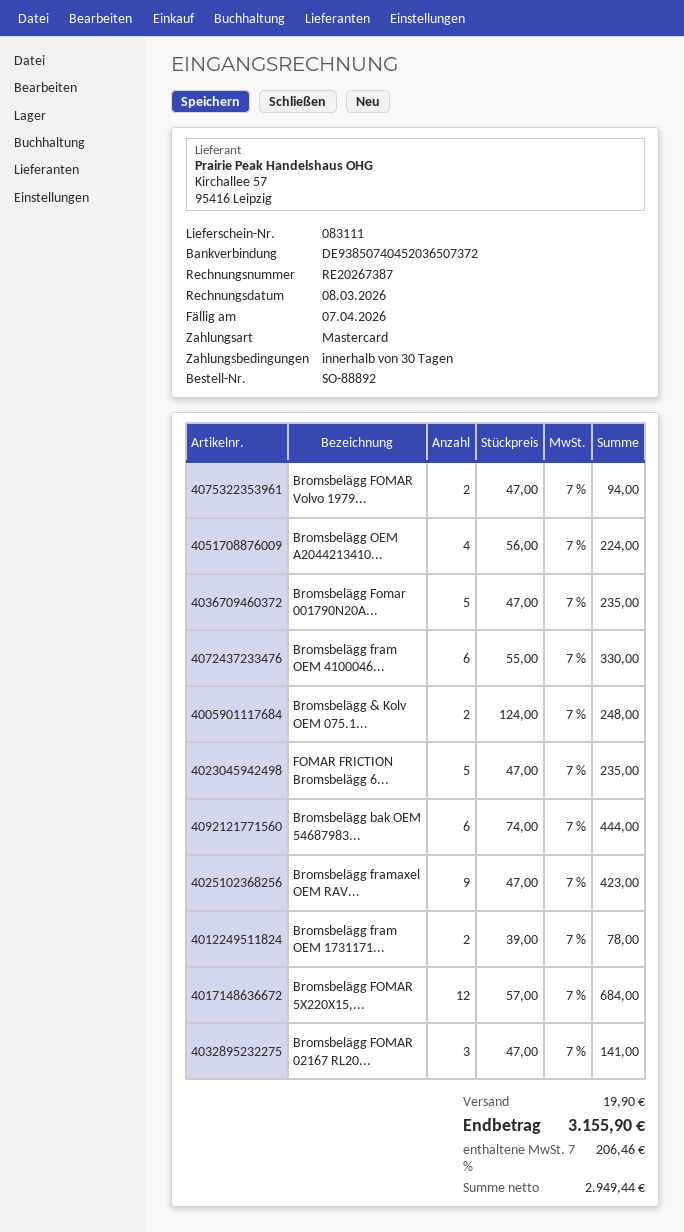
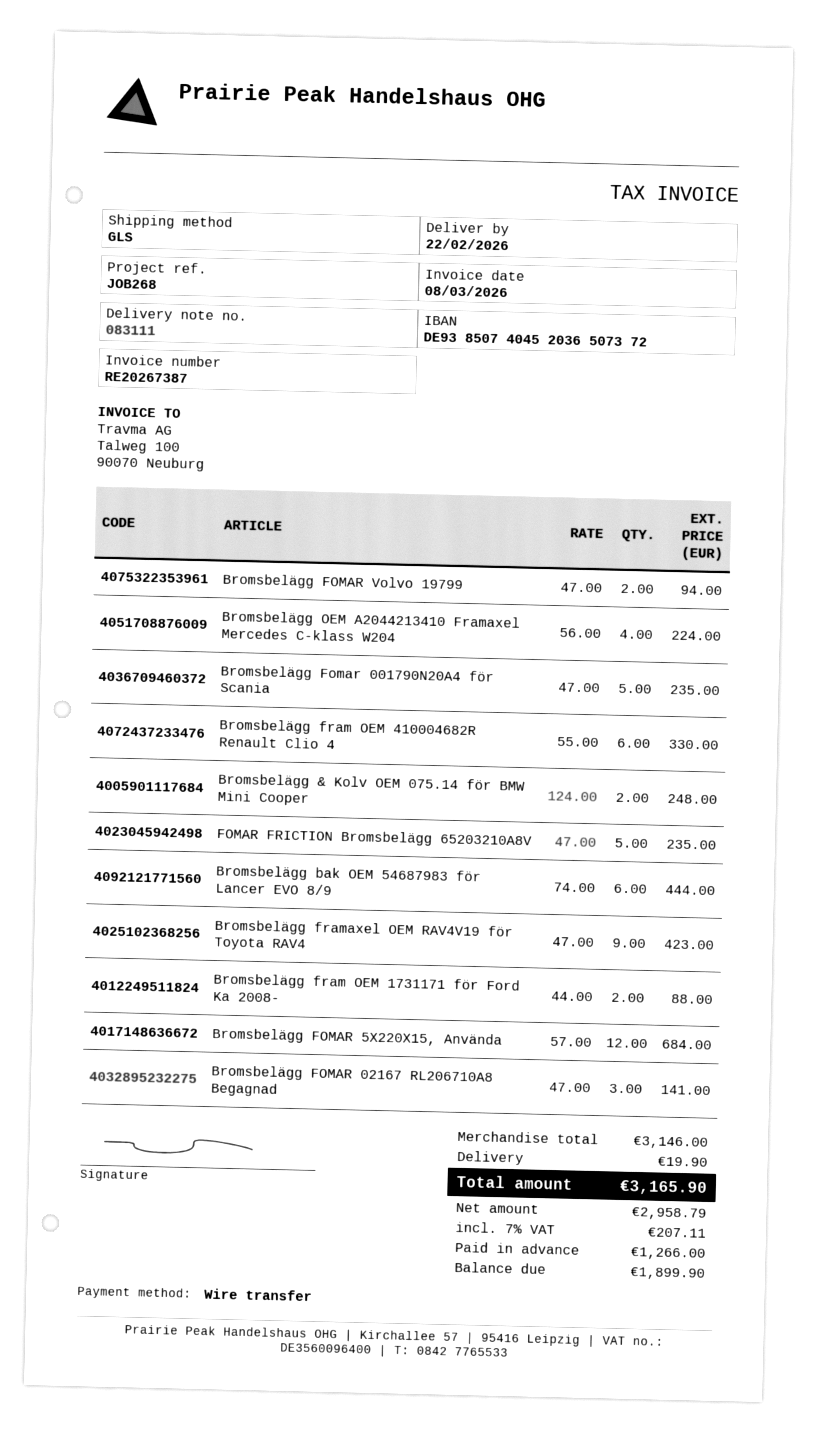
payment method: Mastercard -> bank transfer
Bromsbelägg fram OEM 1731171...: 2 x 39.00 = 78.00 -> 2 x 44.00 = 88.00
net: 2949.44 -> 2958.79
tax: 7% = 206.46 -> 7% = 207.11
total: 3155.90 -> 3165.90

